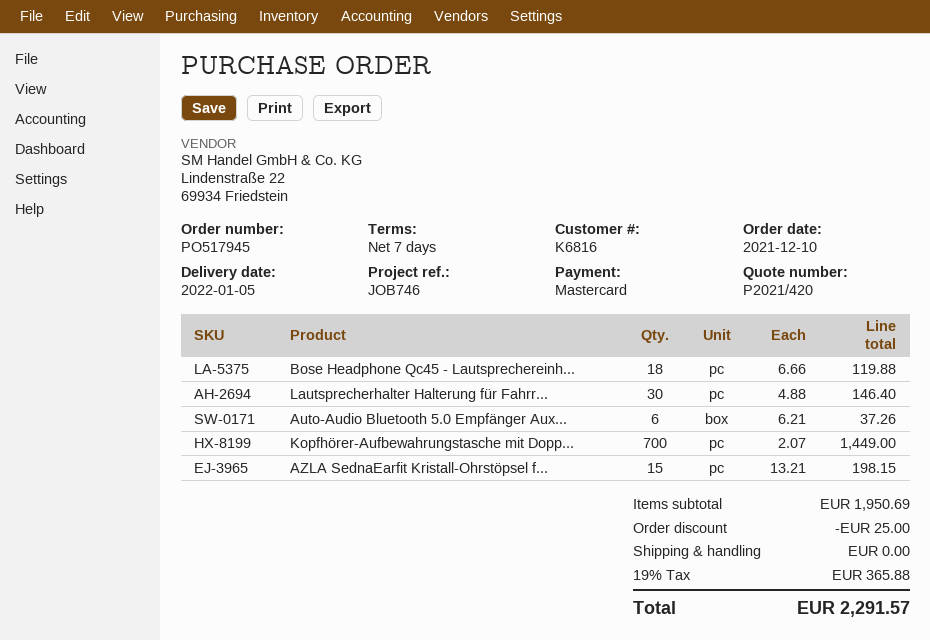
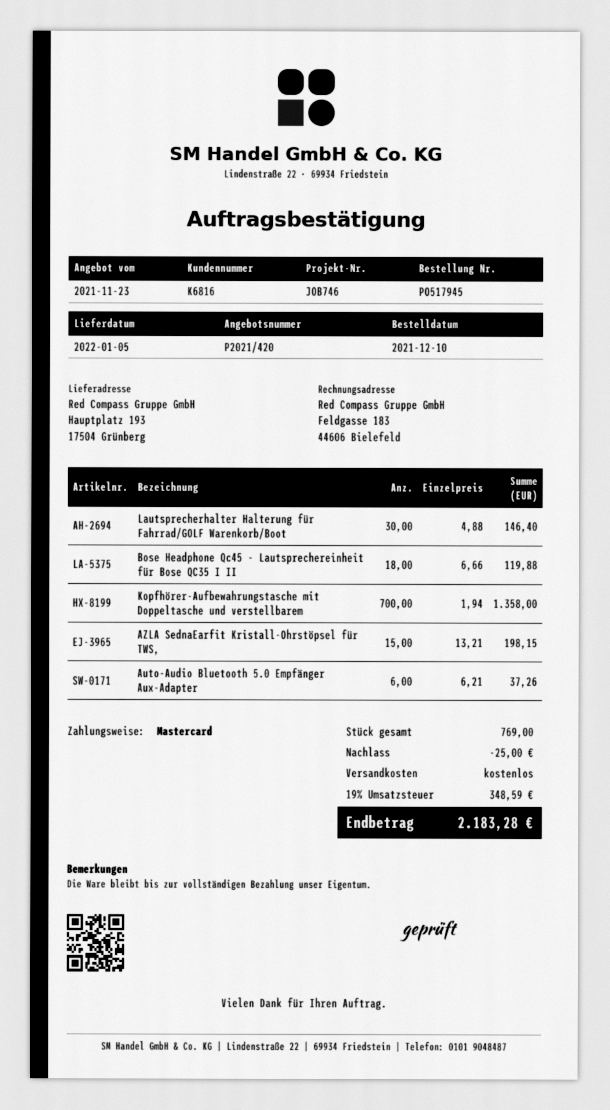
Kopfhörer-Aufbewahrungstasche mit Dopp...: 700 x 2.07 = 1449.00 -> 700 x 1.94 = 1358.00
tax: 19% = 365.88 -> 19% = 348.59
total: 2291.57 -> 2183.28

